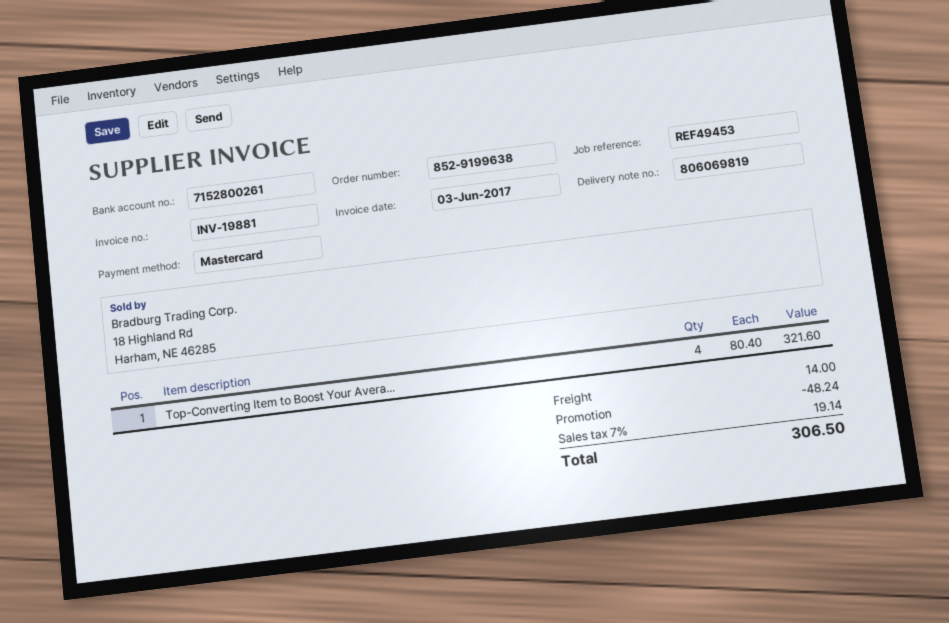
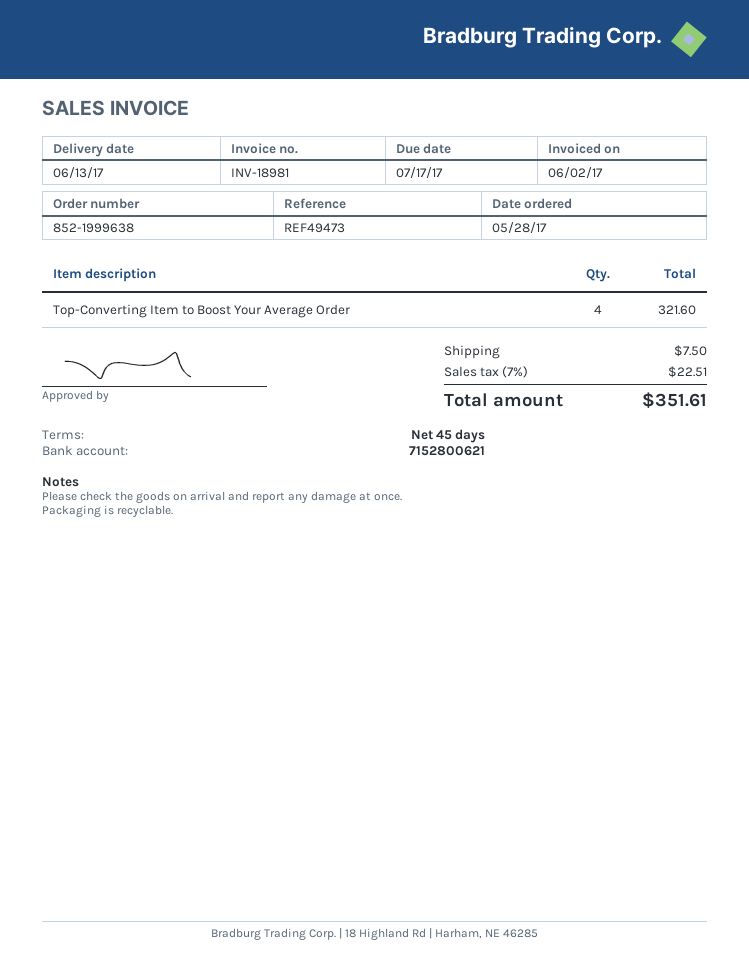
order number: 852-9199638 -> 852-1999638
invoice number: INV-19881 -> INV-18981
invoice date: 2017-06-03 -> 2017-06-02
reference: REF49453 -> REF49473
bank account: 7152800261 -> 7152800621
discount: 48.24 -> none
shipping: 14.00 -> 7.50
tax: 7% = 19.14 -> 7% = 22.51
total: 306.50 -> 351.61

